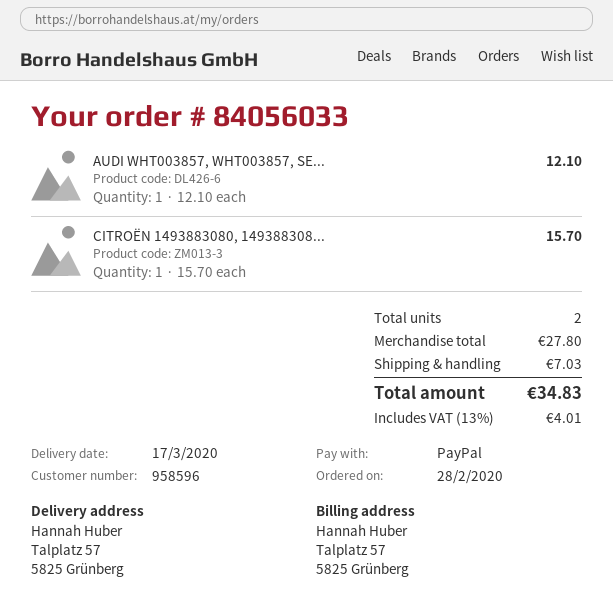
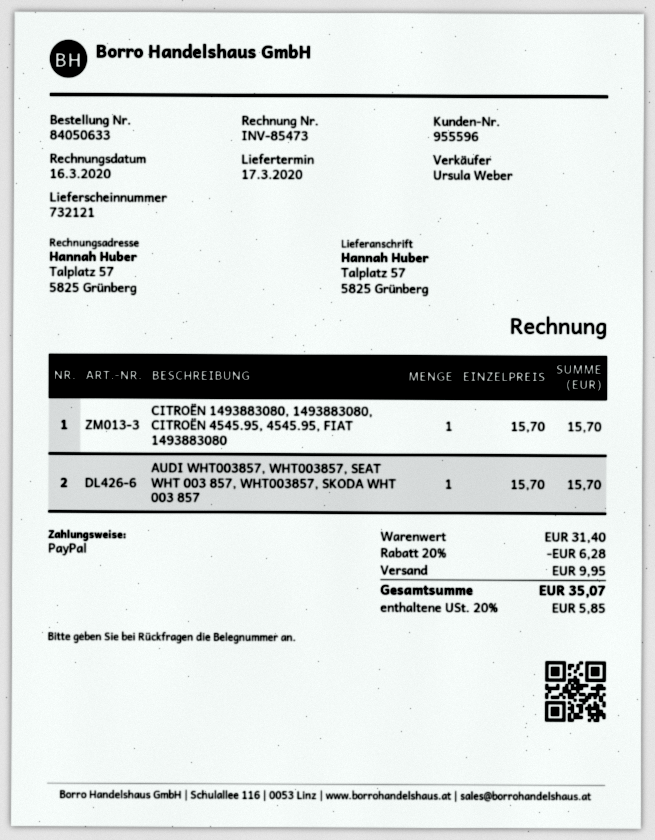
order number: 84056033 -> 84050633
customer number: 958596 -> 955596
AUDI WHT003857, WHT003857, SE...: 1 x 12.10 = 12.10 -> 1 x 15.70 = 15.70
subtotal: 27.80 -> 31.40
discount: none -> 20% = 6.28
shipping: 7.03 -> 9.95
tax: 13% = 4.01 -> 20% = 5.85
total: 34.83 -> 35.07

